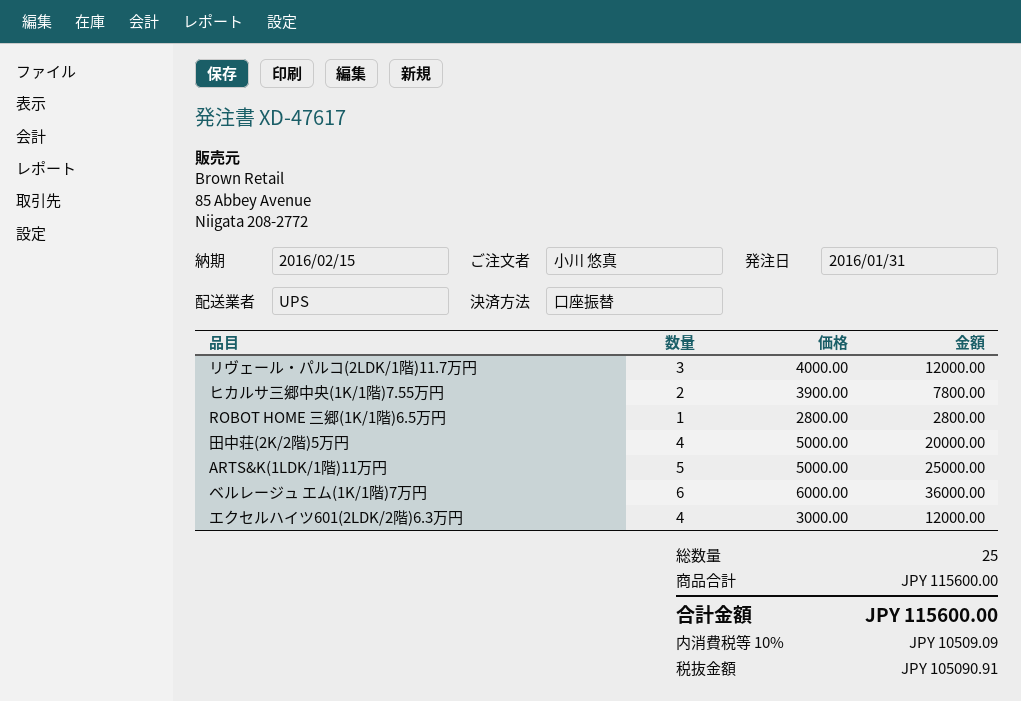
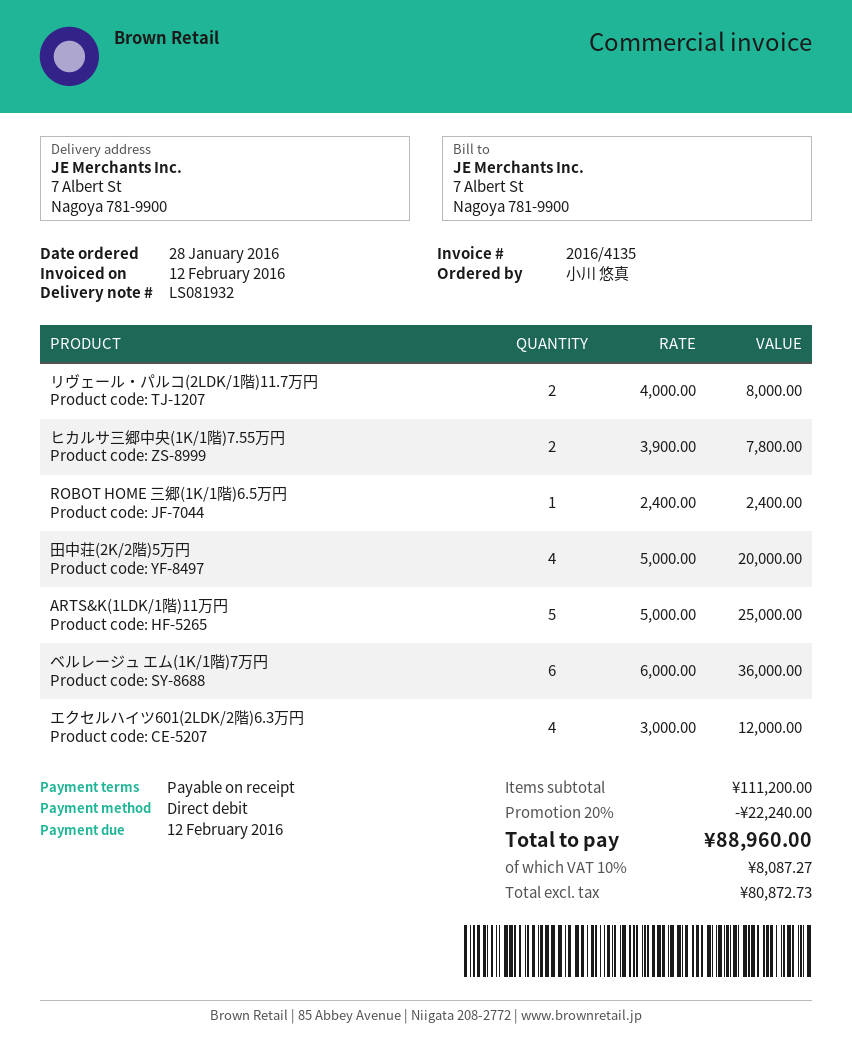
order date: 2016-01-31 -> 2016-01-28
リヴェール・パルコ(2LDK/1階)11.7万円: 3 x 4000.00 = 12000.00 -> 2 x 4000.00 = 8000.00
ROBOT HOME 三郷(1K/1階)6.5万円: 1 x 2800.00 = 2800.00 -> 1 x 2400.00 = 2400.00
subtotal: 115600.00 -> 111200.00
discount: none -> 20% = 22240.00
net: 105090.91 -> 80872.73
tax: 10% = 10509.09 -> 10% = 8087.27
total: 115600.00 -> 88960.00

